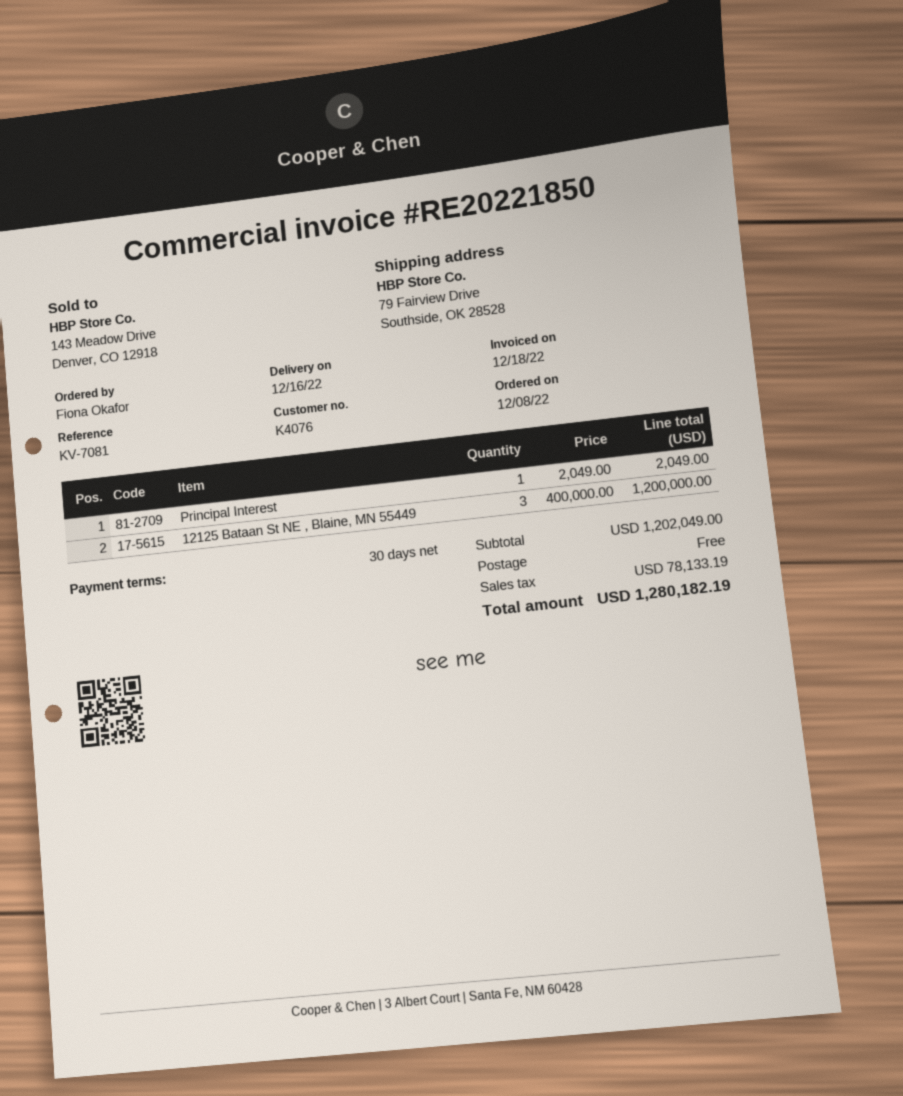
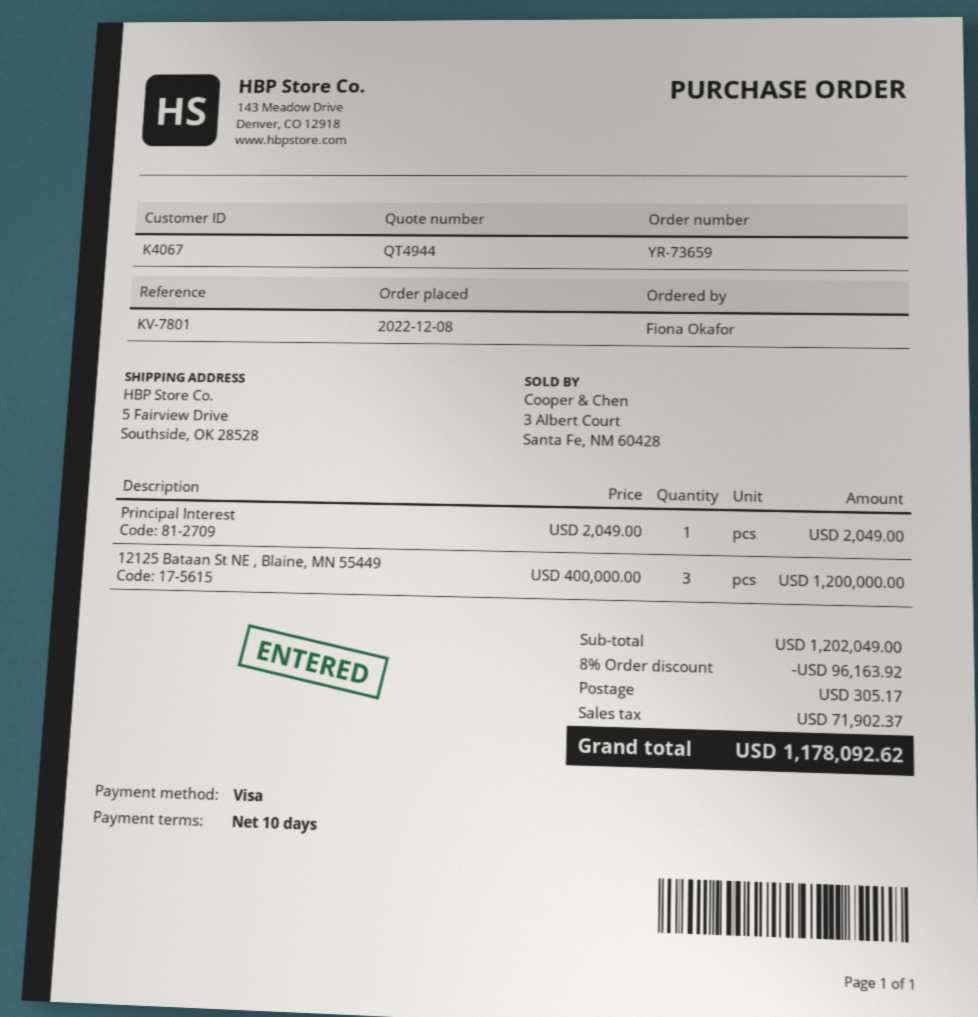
payment terms: 30 days -> 10 days
customer number: K4076 -> K4067
reference: KV-7081 -> KV-7801
ship to: 79 Fairview Drive, Southside, OK 28528 -> 5 Fairview Drive, Southside, OK 28528
discount: none -> 8% = 96163.92
shipping: 0.00 -> 305.17
tax: 78133.19 -> 71902.37
total: 1280182.19 -> 1178092.62

